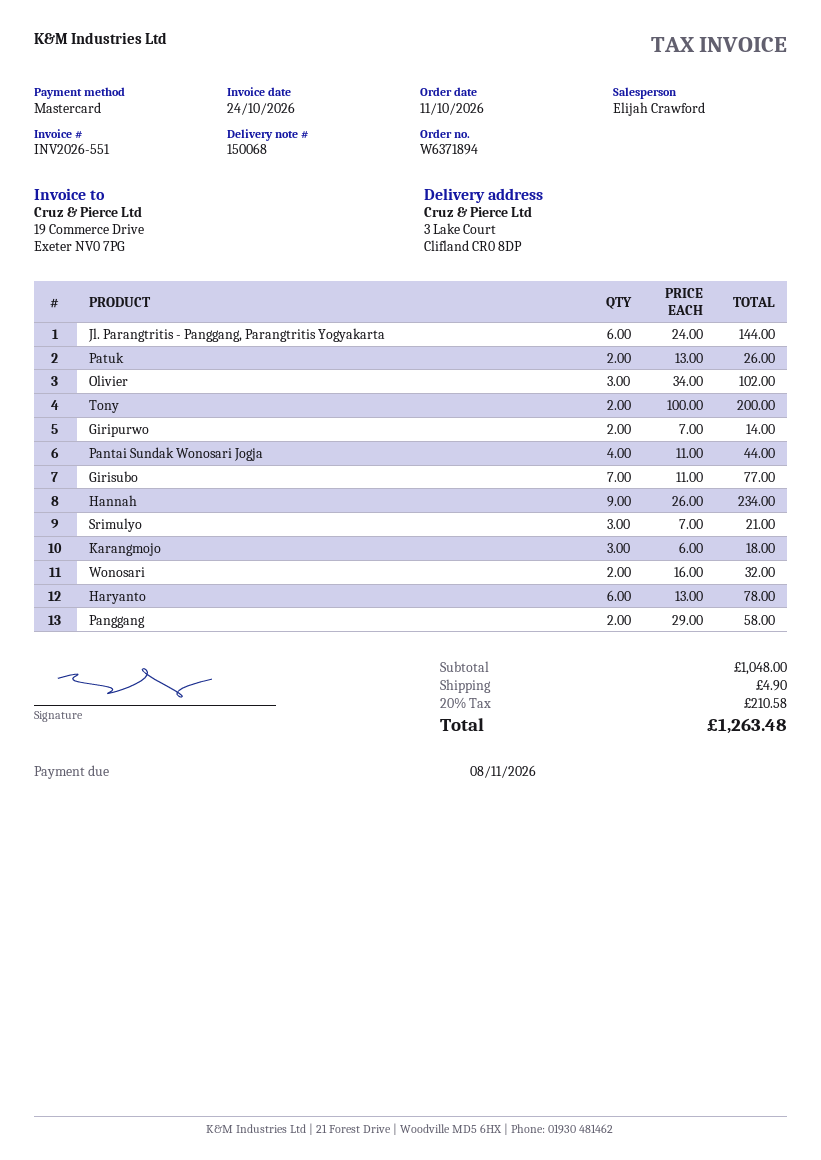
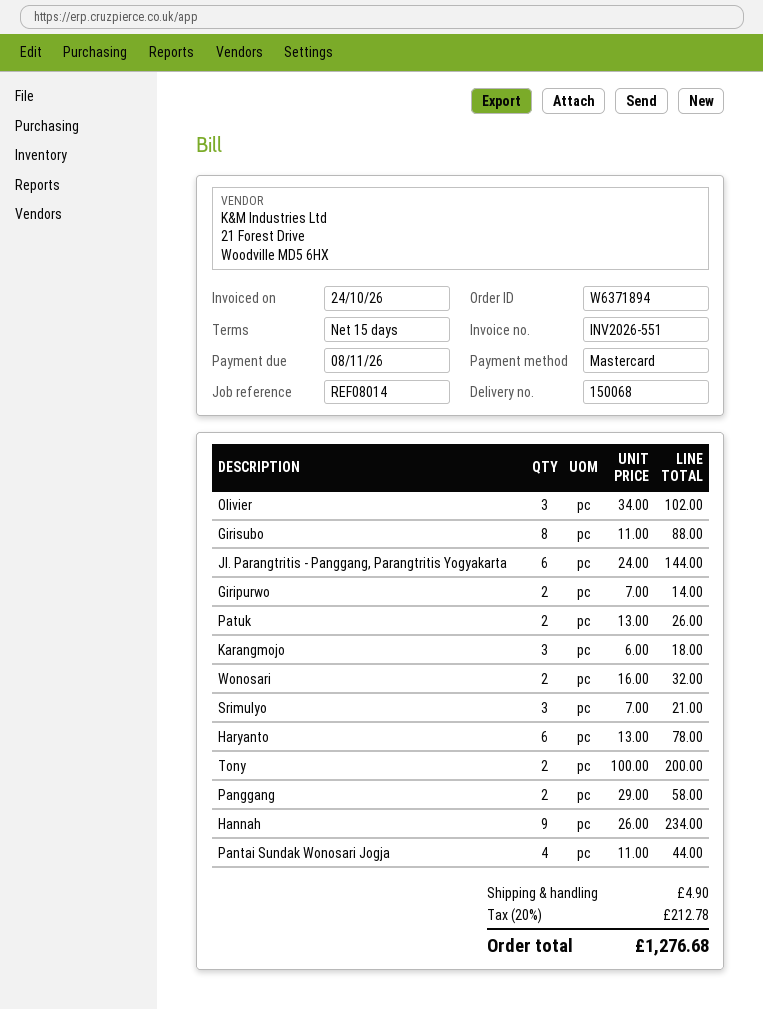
Girisubo: 7 x 11.00 = 77.00 -> 8 x 11.00 = 88.00
tax: 20% = 210.58 -> 20% = 212.78
total: 1263.48 -> 1276.68

